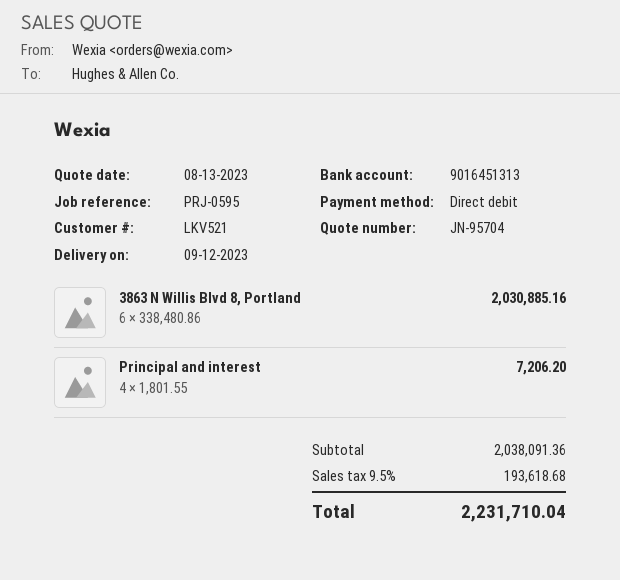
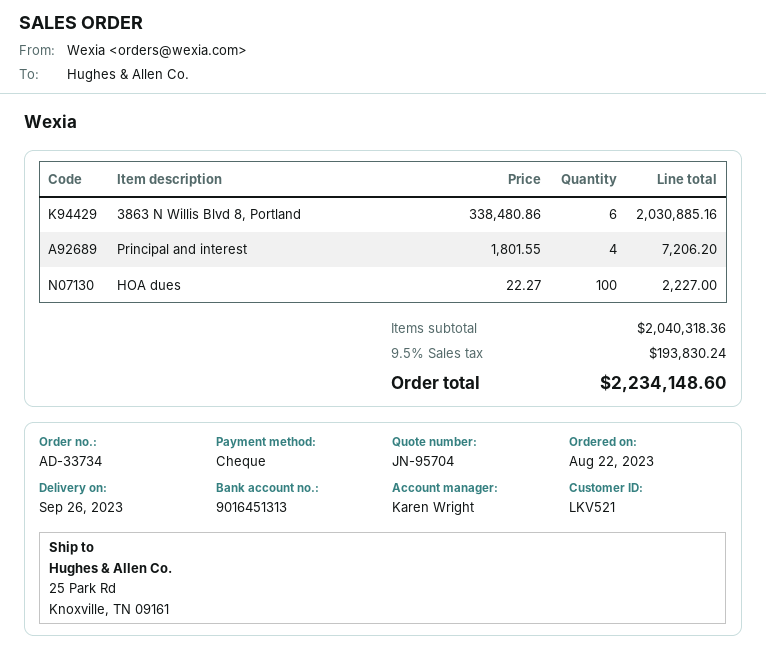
delivery date: 2023-09-12 -> 2023-09-26
payment method: direct debit -> cheque
HOA dues: none -> 100 x 22.27 = 2227.00
subtotal: 2038091.36 -> 2040318.36
tax: 9.5% = 193618.68 -> 9.5% = 193830.24
total: 2231710.04 -> 2234148.60

